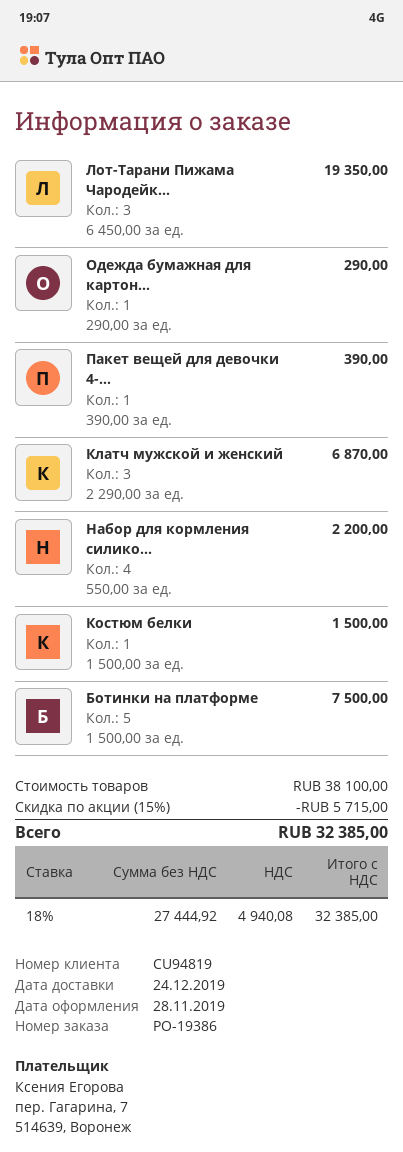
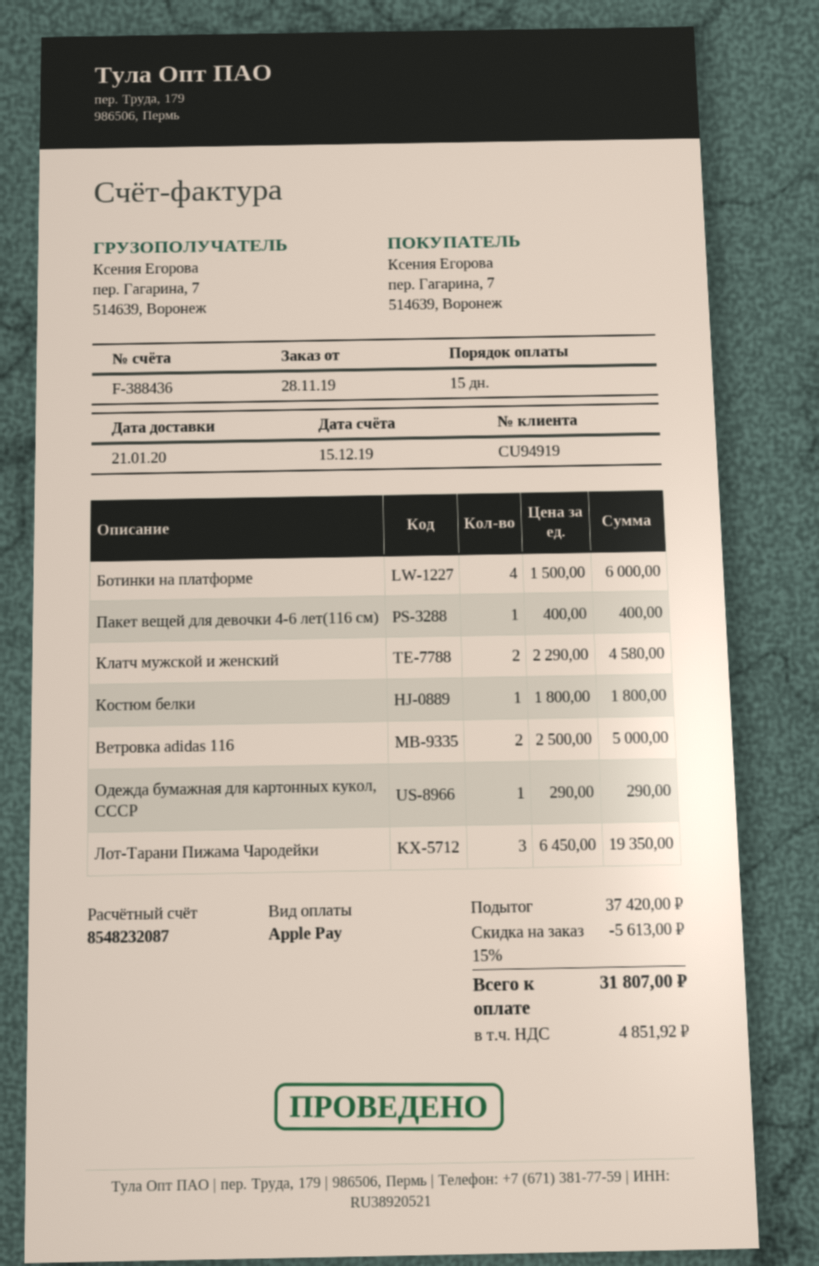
delivery date: 2019-12-24 -> 2020-01-21
customer number: CU94819 -> CU94919
Пакет вещей для девочки 4-...: 1 x 390.00 = 390.00 -> 1 x 400.00 = 400.00
Клатч мужской и женский: 3 x 2290.00 = 6870.00 -> 2 x 2290.00 = 4580.00
Набор для кормления силико...: 4 x 550.00 = 2200.00 -> none
Костюм белки: 1 x 1500.00 = 1500.00 -> 1 x 1800.00 = 1800.00
Ботинки на платформе: 5 x 1500.00 = 7500.00 -> 4 x 1500.00 = 6000.00
Ветровка adidas 116: none -> 2 x 2500.00 = 5000.00
subtotal: 38100.00 -> 37420.00
discount: 15% = 5715.00 -> 15% = 5613.00
tax: 4940.08 -> 4851.92
total: 32385.00 -> 31807.00

